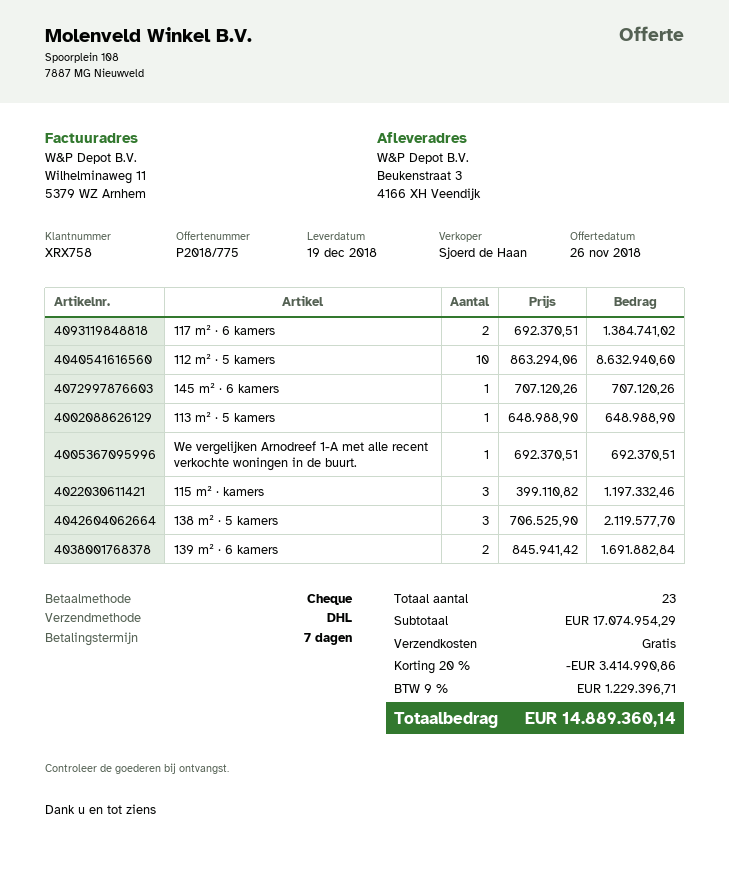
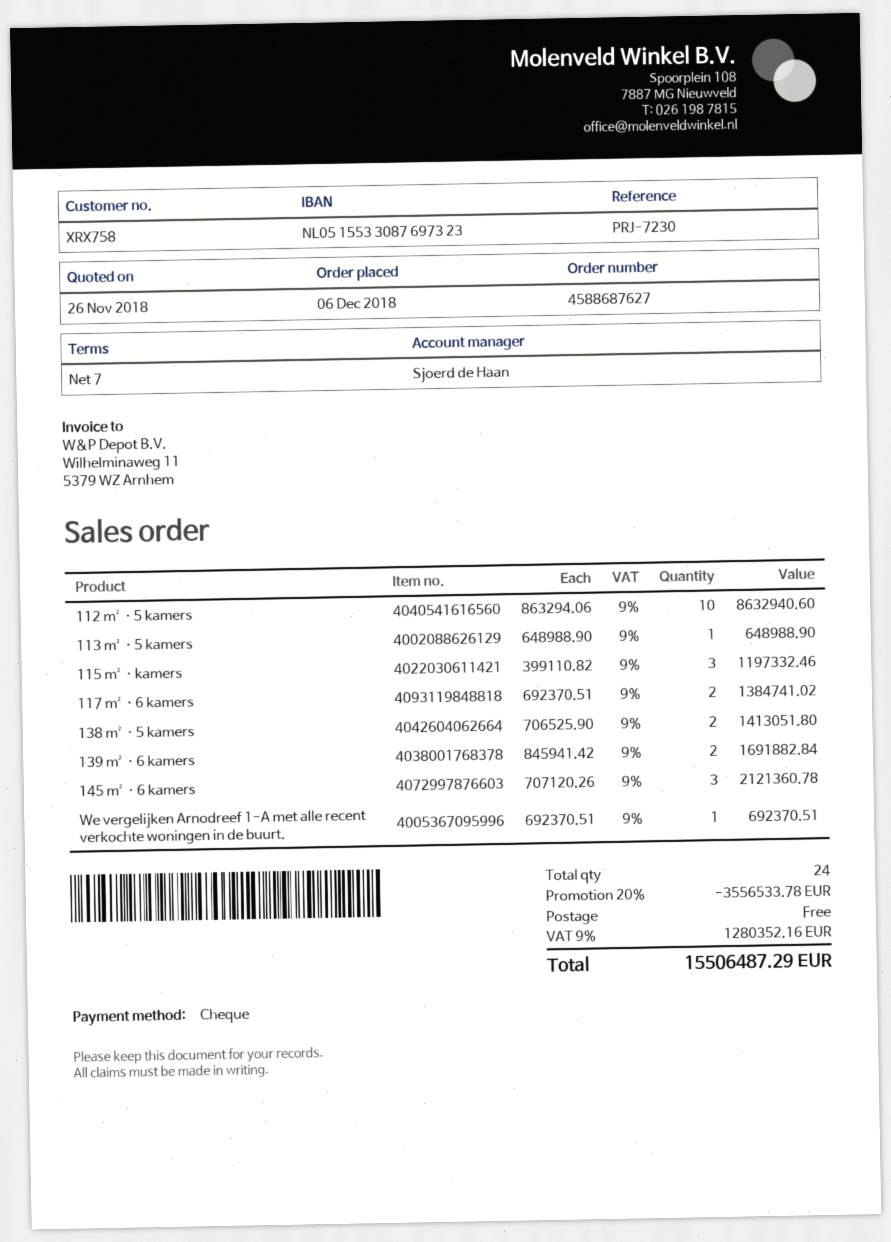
145 m² · 6 kamers: 1 x 707120.26 = 707120.26 -> 3 x 707120.26 = 2121360.78
138 m² · 5 kamers: 3 x 706525.90 = 2119577.70 -> 2 x 706525.90 = 1413051.80
total quantity: 23 -> 24
discount: 20% = 3414990.86 -> 20% = 3556533.78
tax: 9% = 1229396.71 -> 9% = 1280352.16
total: 14889360.14 -> 15506487.29

